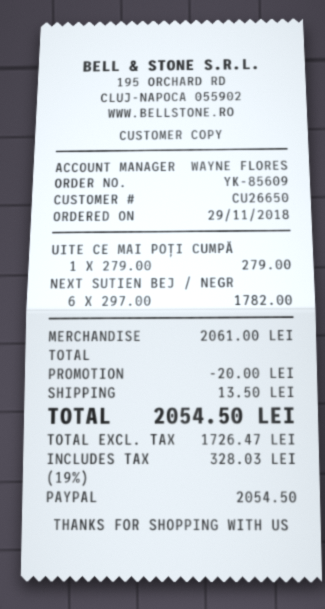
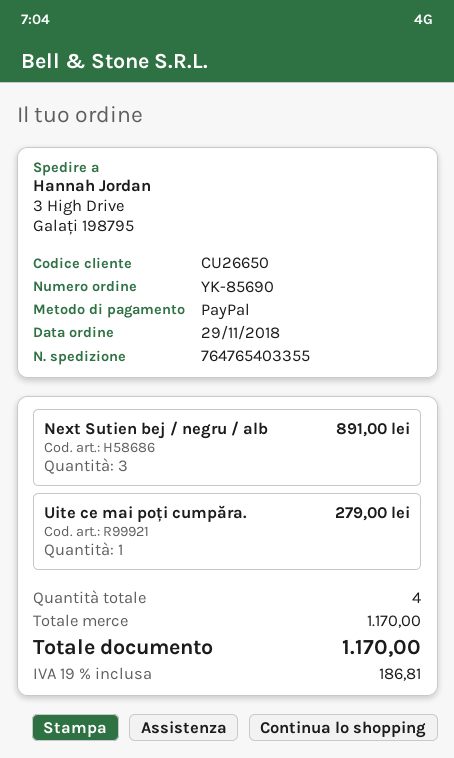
order number: YK-85609 -> YK-85690
NEXT SUTIEN BEJ / NEGR: 6 for 1782.00 -> 3 for 891.00
subtotal: 2061.00 -> 1170.00
discount: 20.00 -> none
shipping: 13.50 -> none
tax: 19% = 328.03 -> 19% = 186.81
total: 2054.50 -> 1170.00

